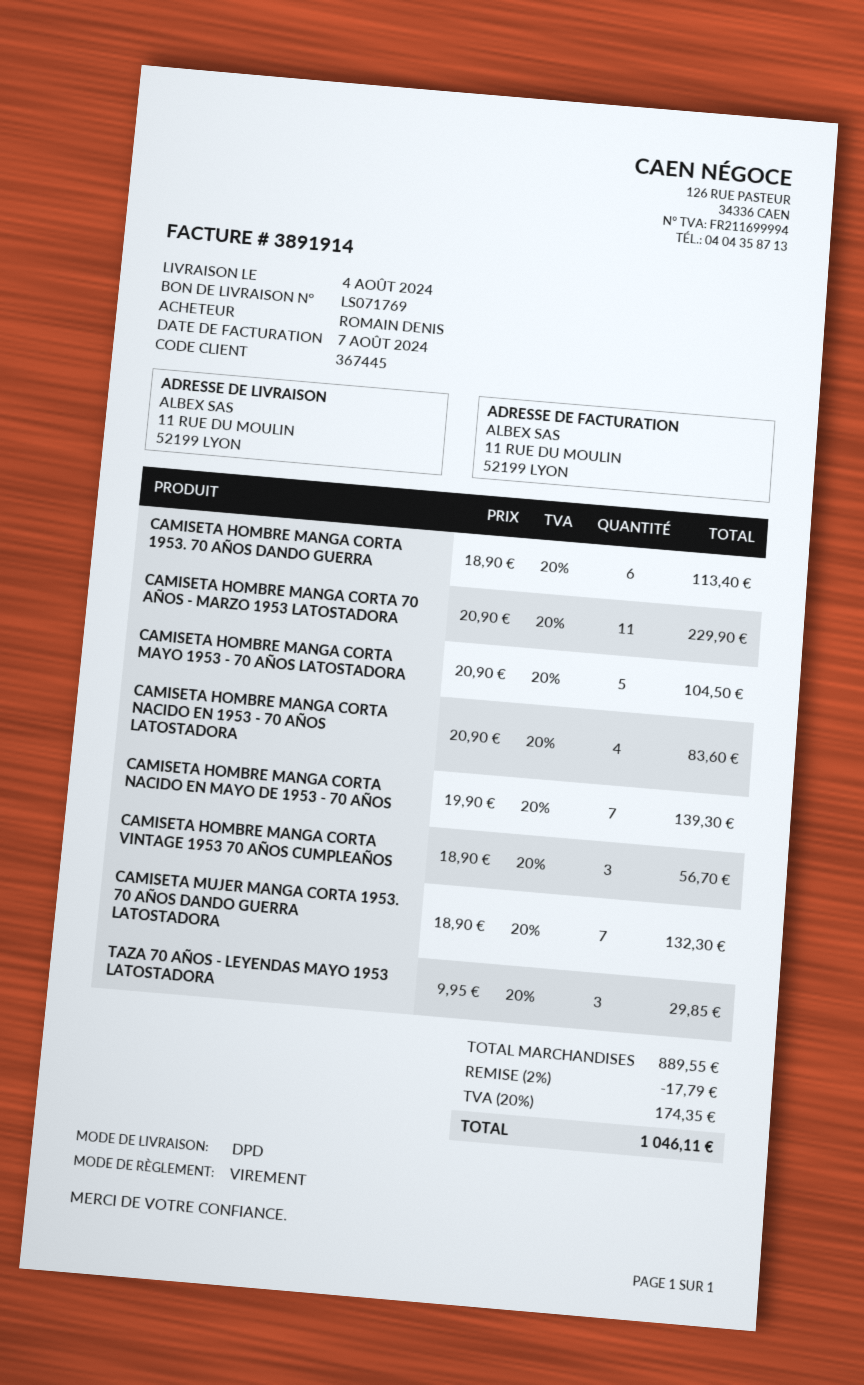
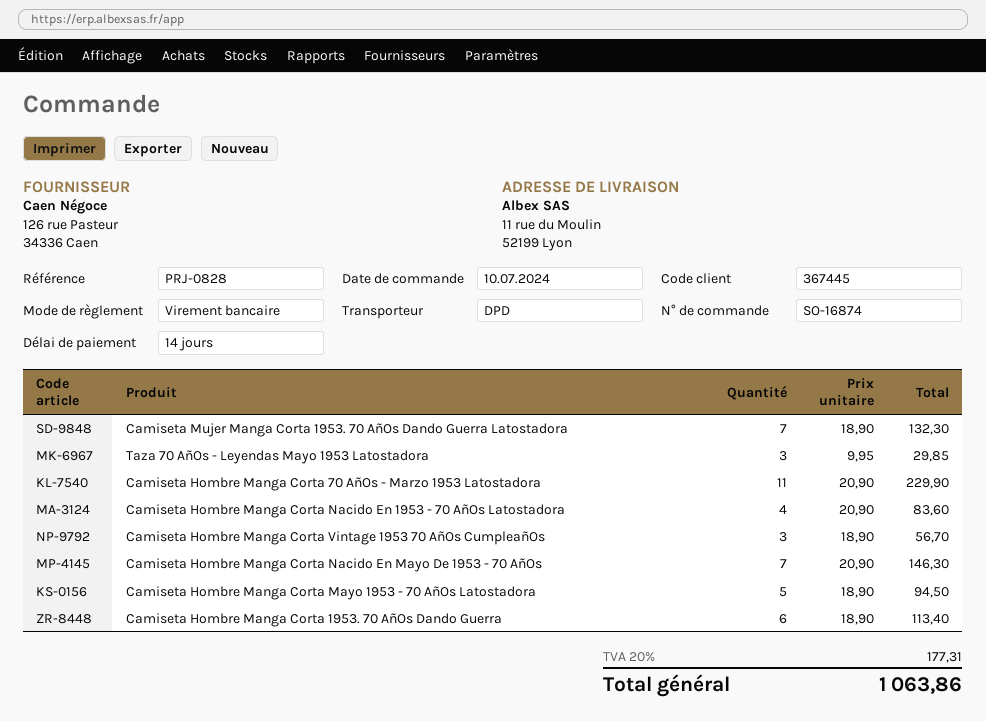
CAMISETA HOMBRE MANGA CORTA MAYO 1953 - 70 AÑOS LATOSTADORA: 5 x 20.90 = 104.50 -> 5 x 18.90 = 94.50
CAMISETA HOMBRE MANGA CORTA NACIDO EN MAYO DE 1953 - 70 AÑOS: 7 x 19.90 = 139.30 -> 7 x 20.90 = 146.30
discount: 2% = 17.79 -> none
tax: 20% = 174.35 -> 20% = 177.31
total: 1046.11 -> 1063.86

